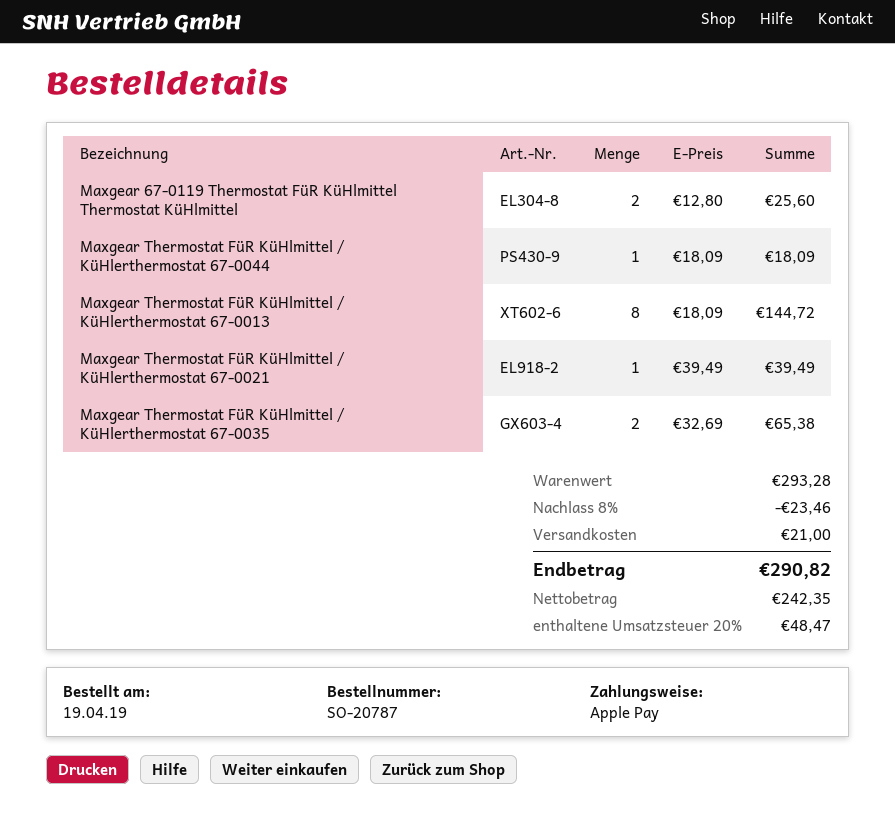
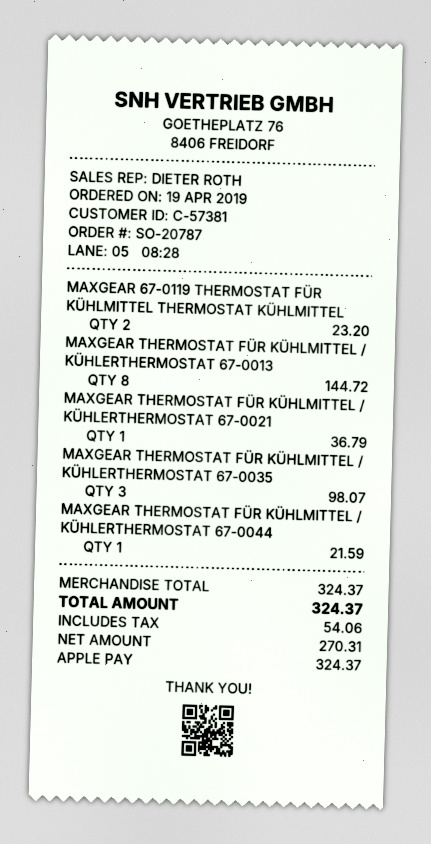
Maxgear 67-0119 Thermostat FüR KüHlmittel Thermostat KüHlmittel: 2 for 25.60 -> 2 for 23.20
Maxgear Thermostat FüR KüHlmittel / KüHlerthermostat 67-0044: 1 for 18.09 -> 1 for 21.59
Maxgear Thermostat FüR KüHlmittel / KüHlerthermostat 67-0021: 1 for 39.49 -> 1 for 36.79
Maxgear Thermostat FüR KüHlmittel / KüHlerthermostat 67-0035: 2 for 65.38 -> 3 for 98.07
subtotal: 293.28 -> 324.37
discount: 8% = 23.46 -> none
shipping: 21.00 -> none
net: 242.35 -> 270.31
tax: 48.47 -> 54.06
total: 290.82 -> 324.37

